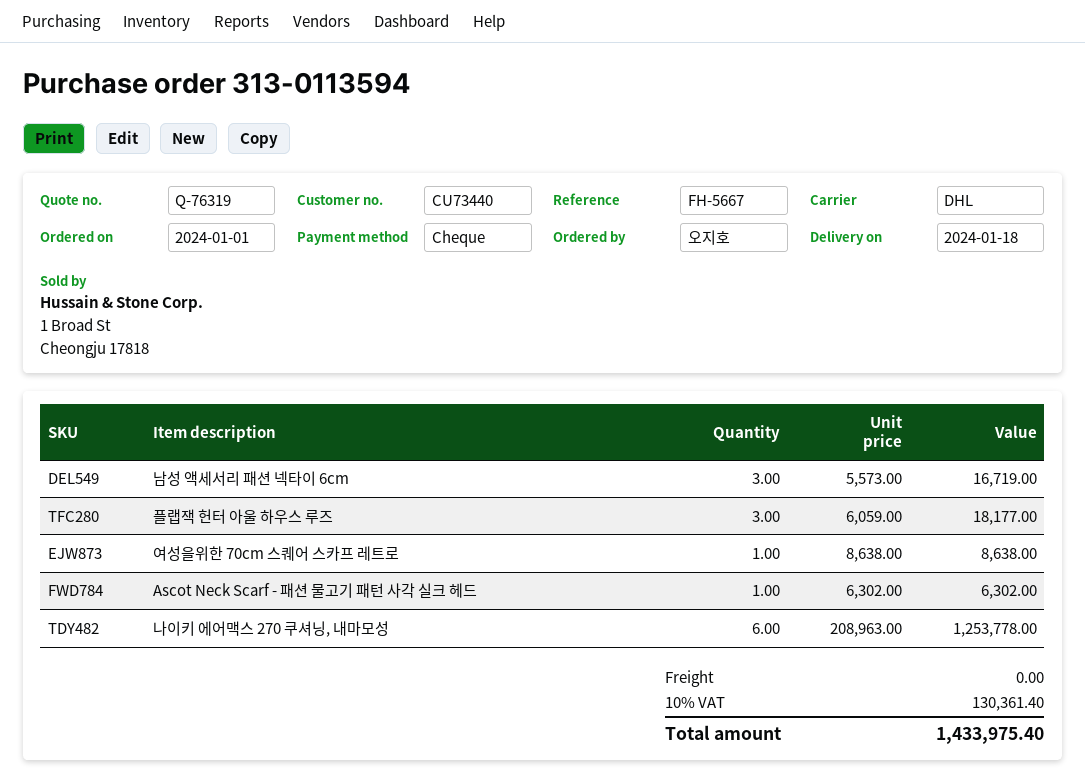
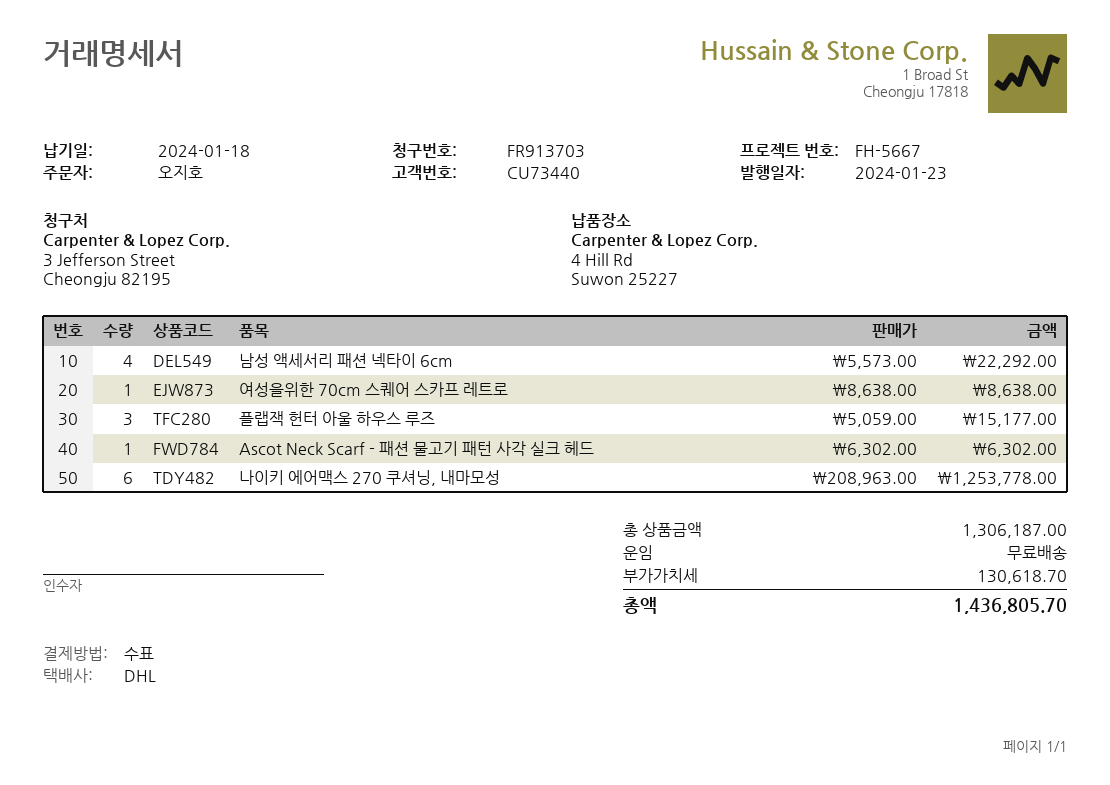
남성 액세서리 패션 넥타이 6cm: 3 x 5573.00 = 16719.00 -> 4 x 5573.00 = 22292.00
플랩잭 헌터 아울 하우스 루즈: 3 x 6059.00 = 18177.00 -> 3 x 5059.00 = 15177.00
tax: 130361.40 -> 130618.70
total: 1433975.40 -> 1436805.70

